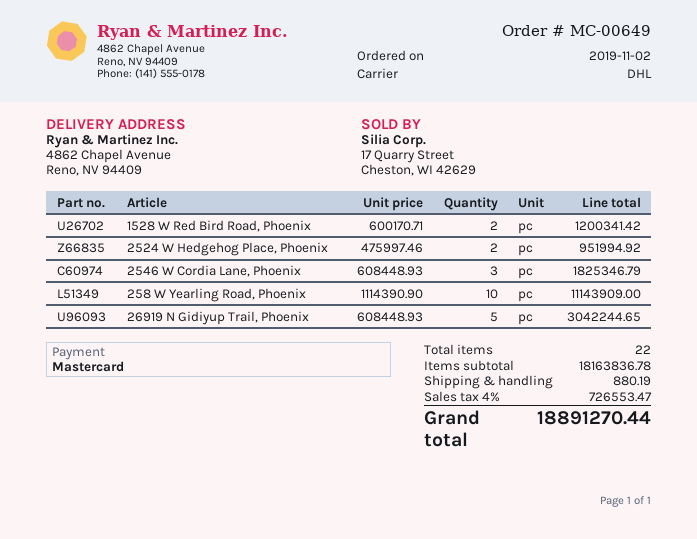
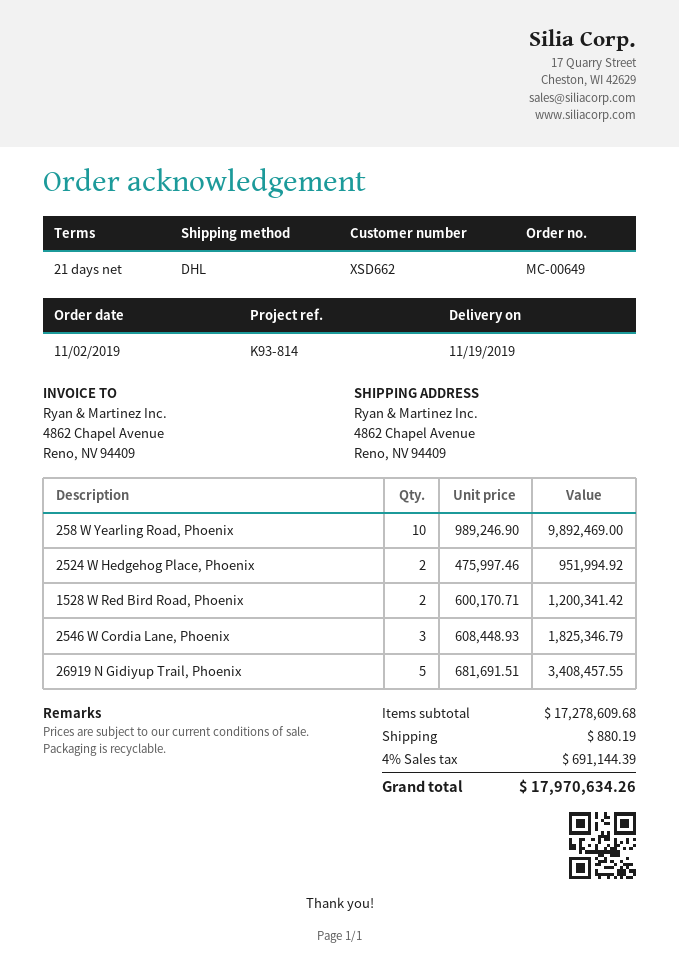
258 W Yearling Road, Phoenix: 10 x 1114390.90 = 11143909.00 -> 10 x 989246.90 = 9892469.00
26919 N Gidiyup Trail, Phoenix: 5 x 608448.93 = 3042244.65 -> 5 x 681691.51 = 3408457.55
subtotal: 18163836.78 -> 17278609.68
tax: 4% = 726553.47 -> 4% = 691144.39
total: 18891270.44 -> 17970634.26

